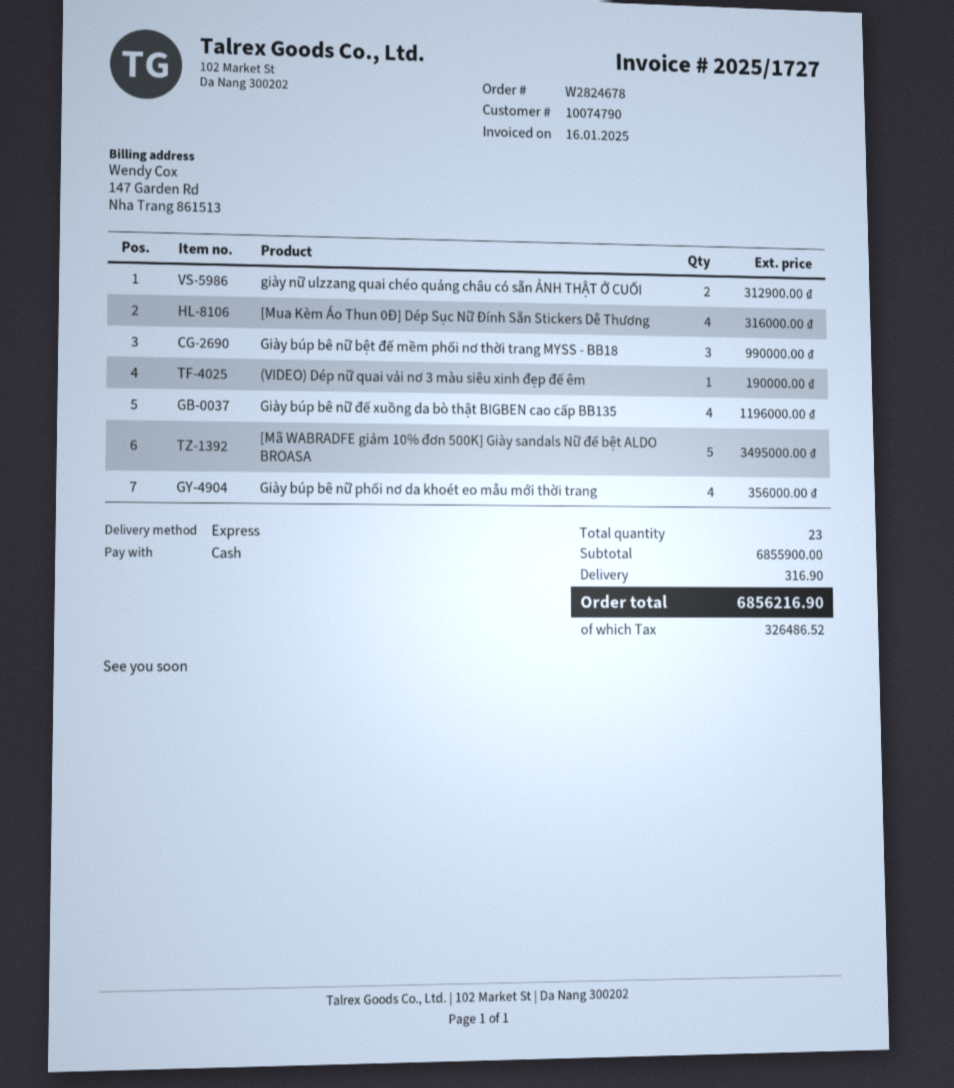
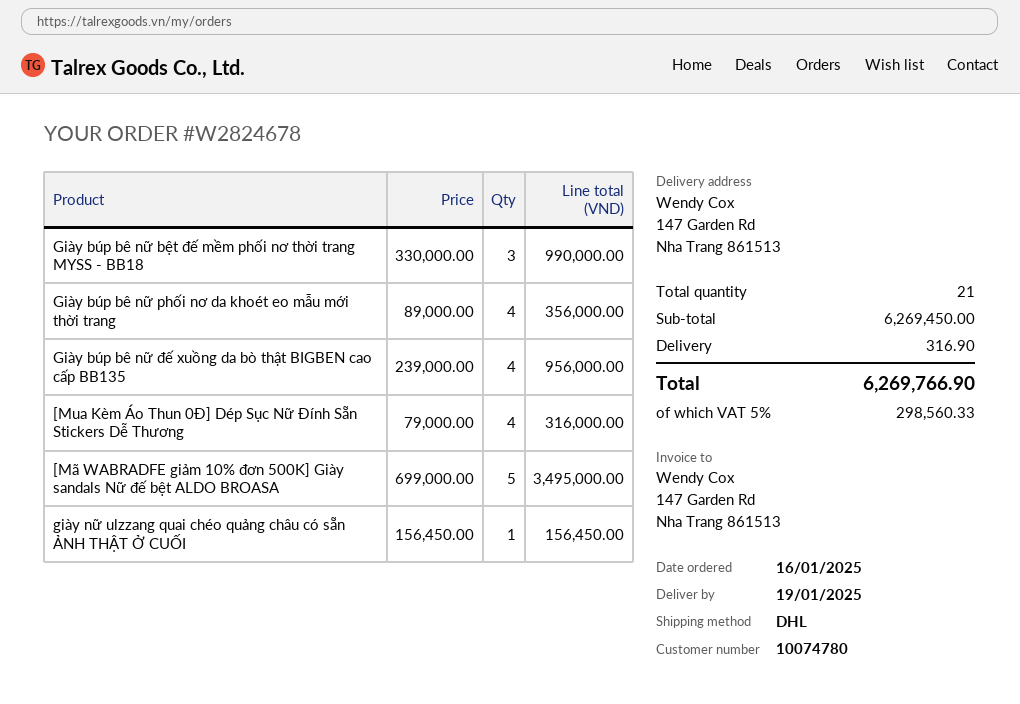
customer number: 10074790 -> 10074780
shipping method: express -> DHL
giày nữ ulzzang quai chéo quảng châu có sẵn ẢNH THẬT Ở CUỐI: 2 for 312900.00 -> 1 for 156450.00
(VIDEO) Dép nữ quai vải nơ 3 màu siêu xinh đẹp đế êm: 1 for 190000.00 -> none
Giày búp bê nữ đế xuồng da bò thật BIGBEN cao cấp BB135: 4 for 1196000.00 -> 4 for 956000.00
total quantity: 23 -> 21
subtotal: 6855900.00 -> 6269450.00
tax: 326486.52 -> 298560.33
total: 6856216.90 -> 6269766.90

